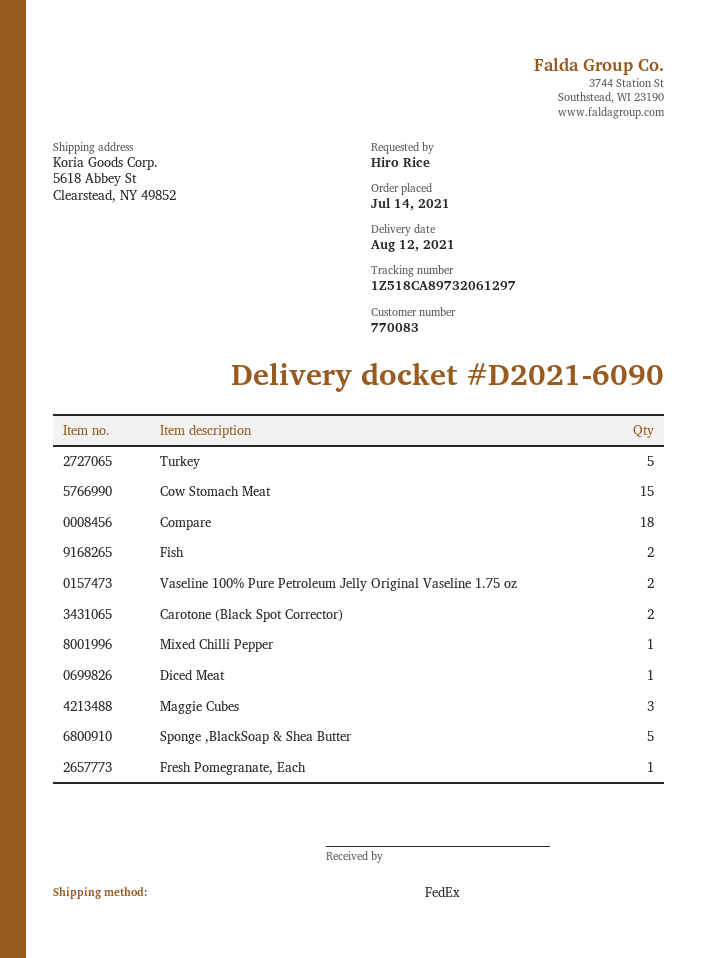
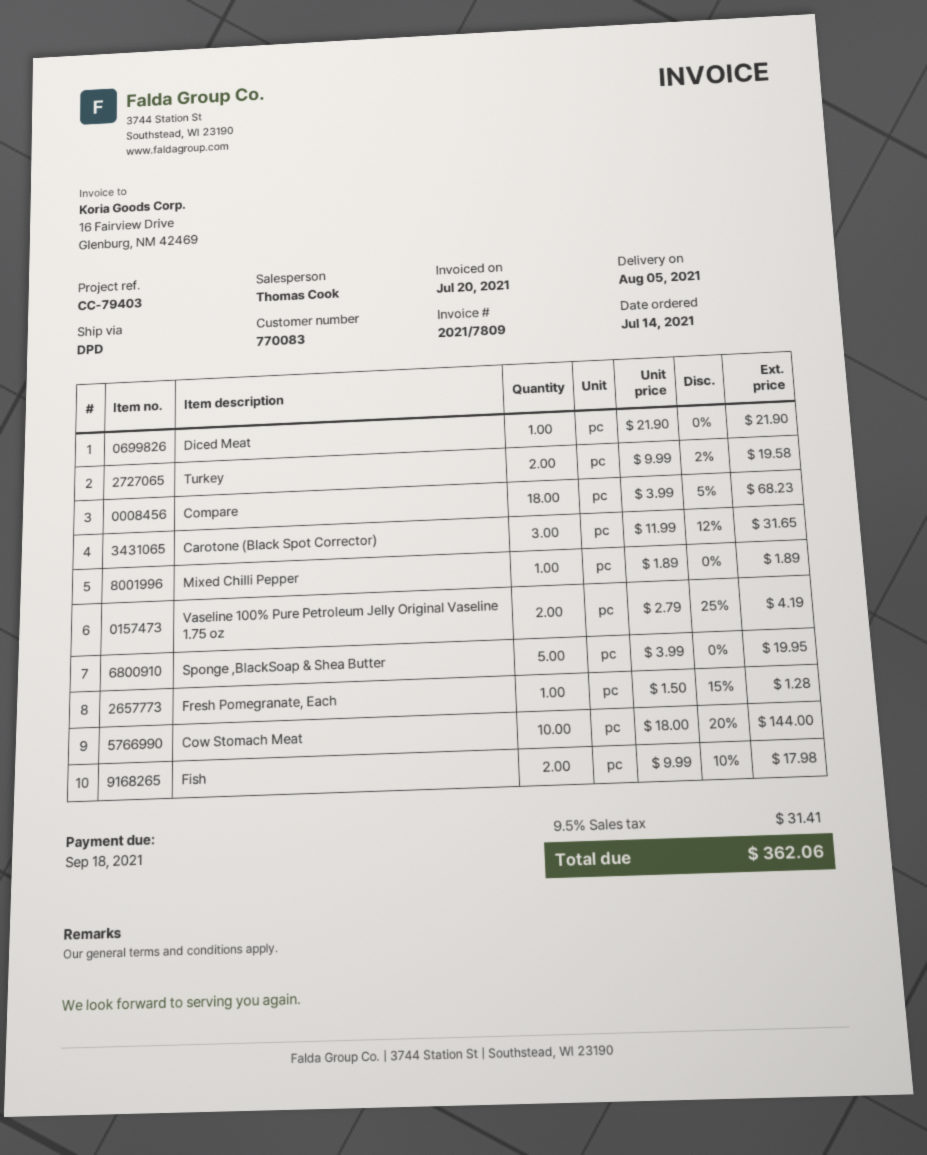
delivery date: 2021-08-12 -> 2021-08-05
shipping method: FedEx -> DPD
Turkey: 5 -> 2
Cow Stomach Meat: 15 -> 10
Carotone (Black Spot Corrector): 2 -> 3
Maggie Cubes: 3 -> none

